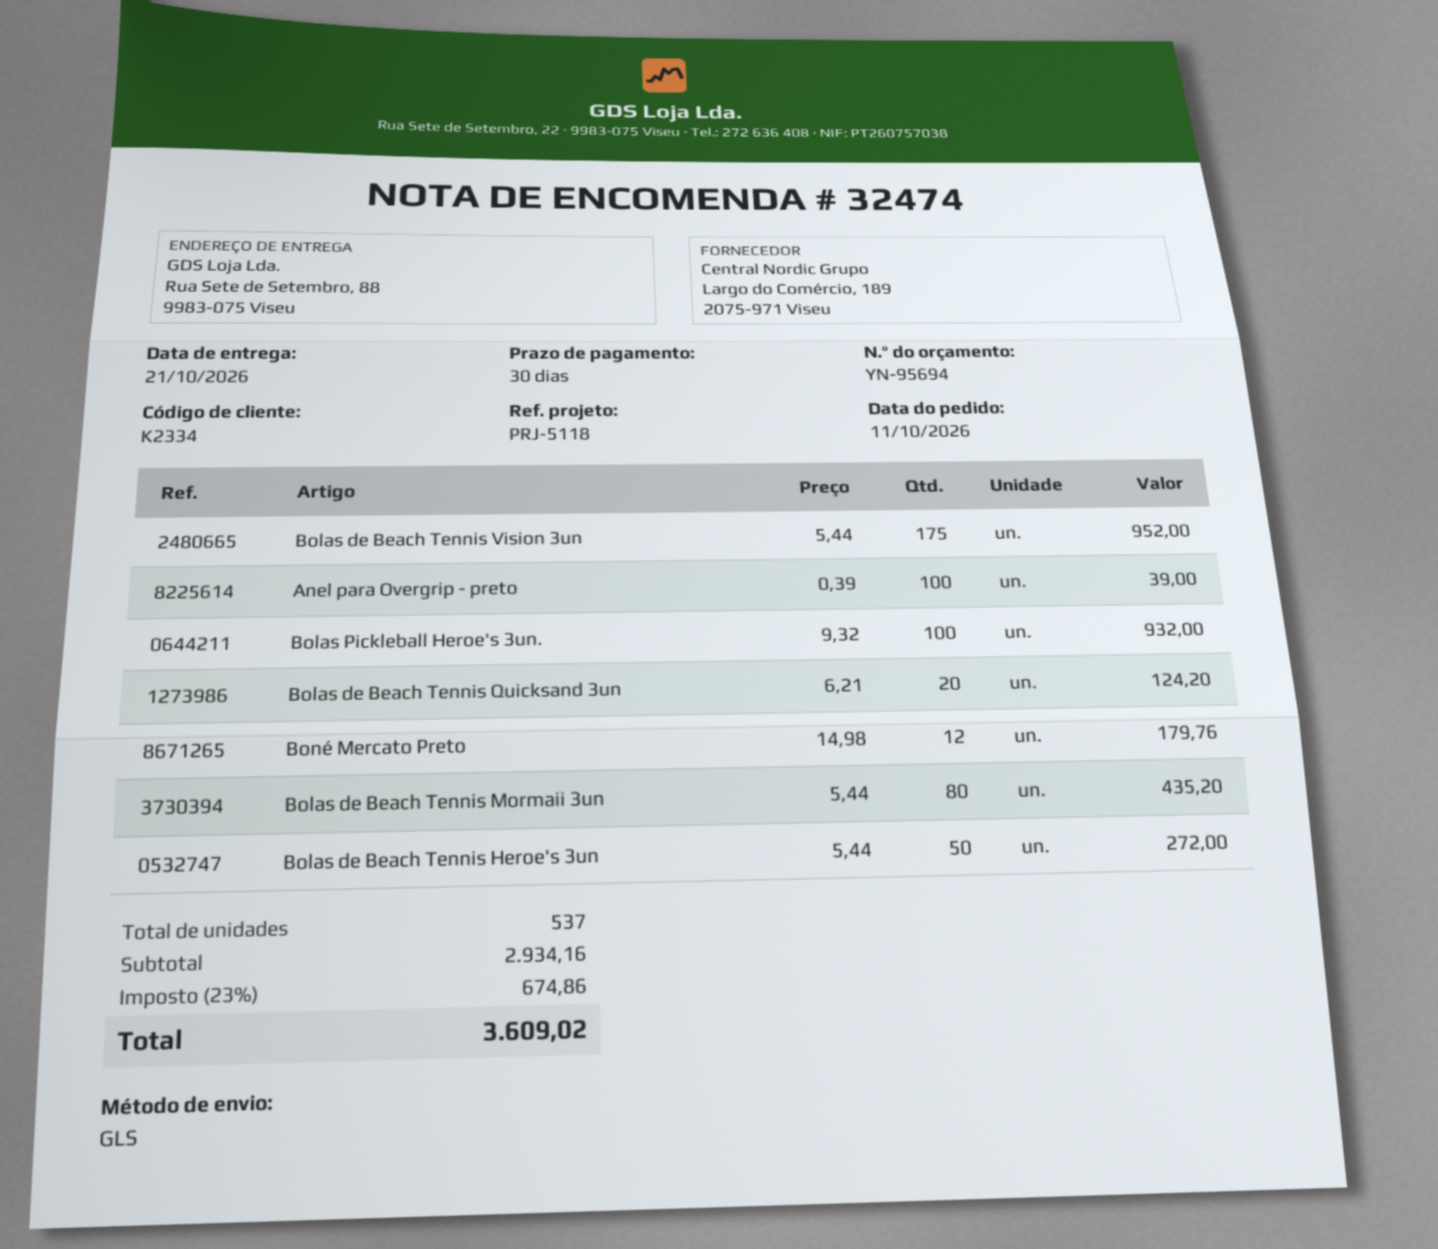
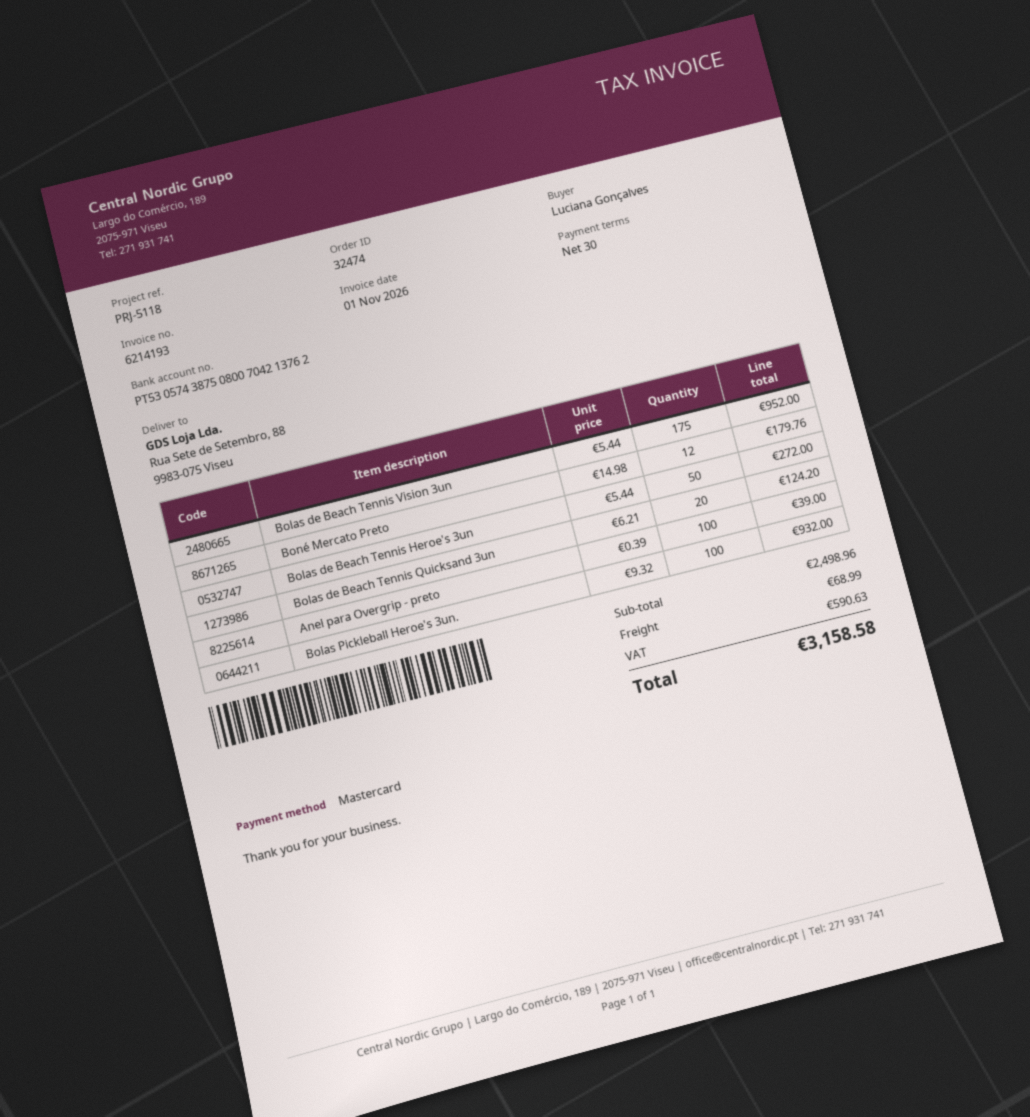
Bolas de Beach Tennis Mormaii 3un: 80 x 5.44 = 435.20 -> none
subtotal: 2934.16 -> 2498.96
shipping: none -> 68.99
tax: 674.86 -> 590.63
total: 3609.02 -> 3158.58

